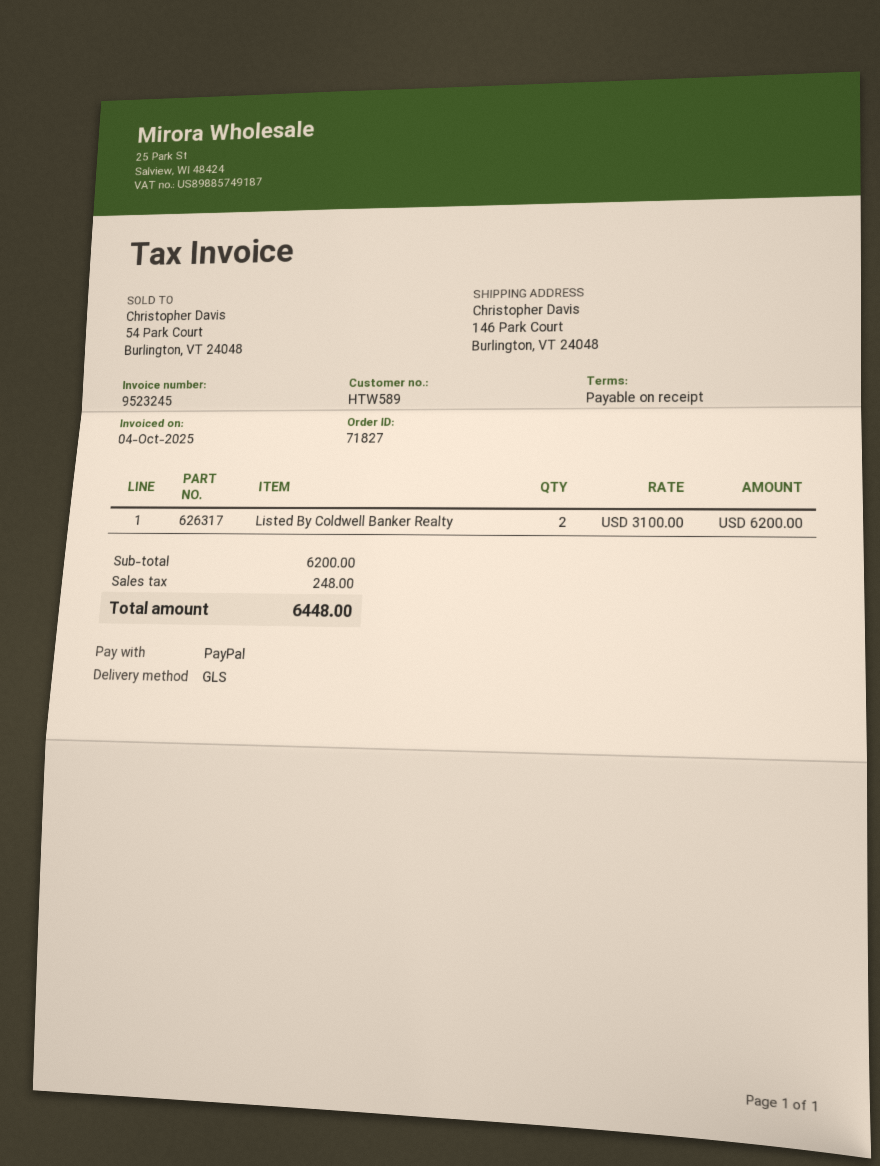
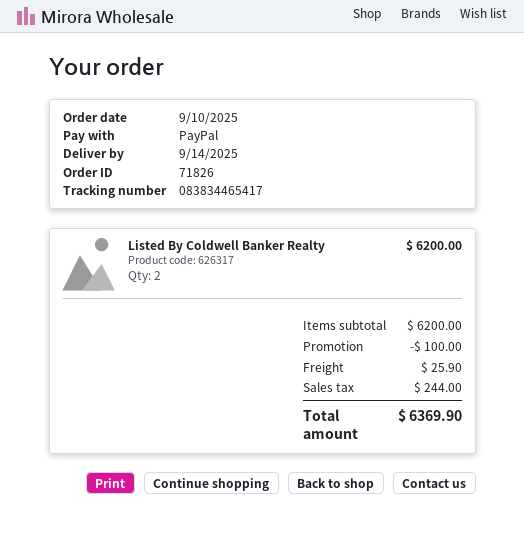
order number: 71827 -> 71826
discount: none -> 100.00
shipping: none -> 25.90
tax: 248.00 -> 244.00
total: 6448.00 -> 6369.90

